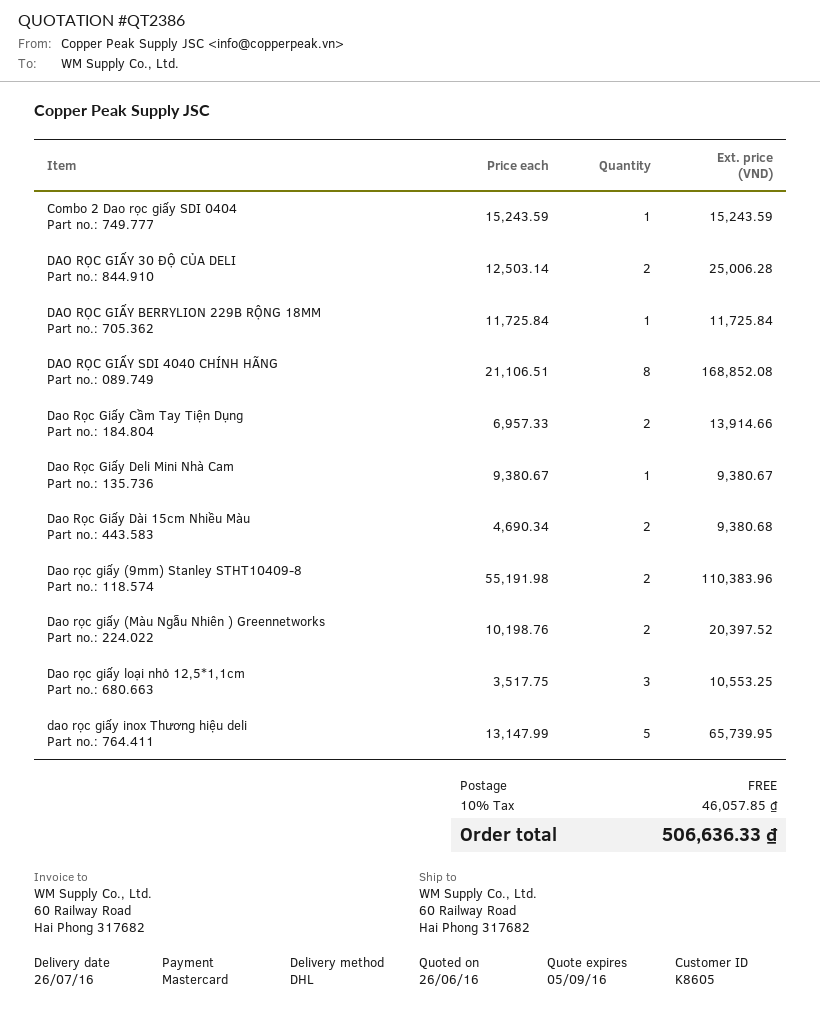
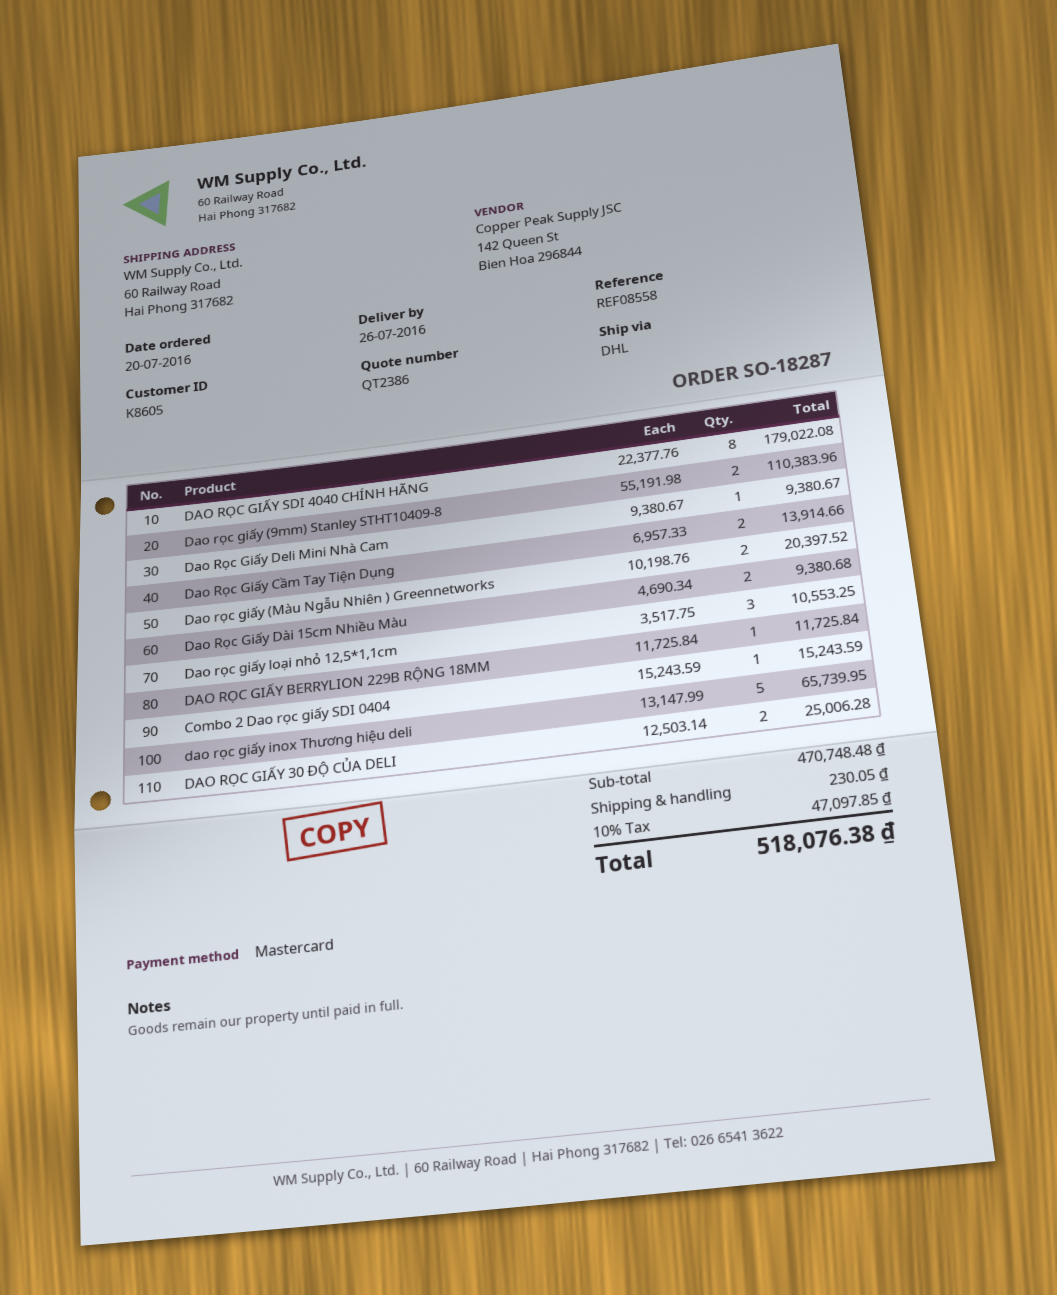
DAO RỌC GIẤY SDI 4040 CHÍNH HÃNG: 8 x 21106.51 = 168852.08 -> 8 x 22377.76 = 179022.08
shipping: 0.00 -> 230.05
tax: 10% = 46057.85 -> 10% = 47097.85
total: 506636.33 -> 518076.38

